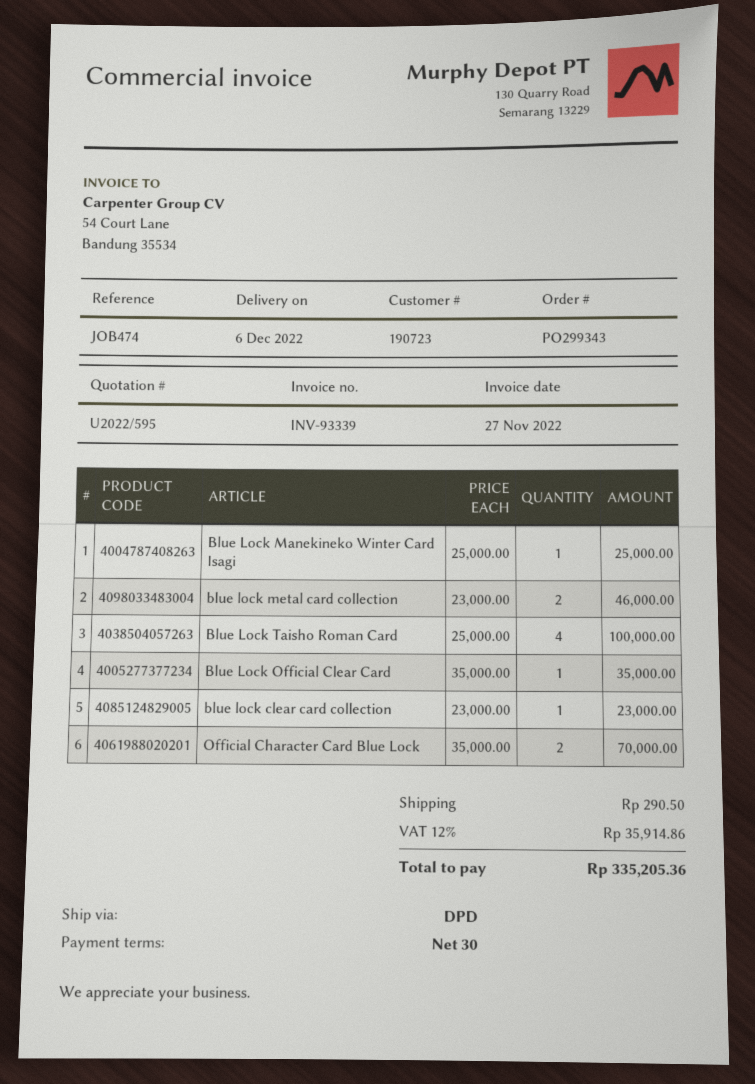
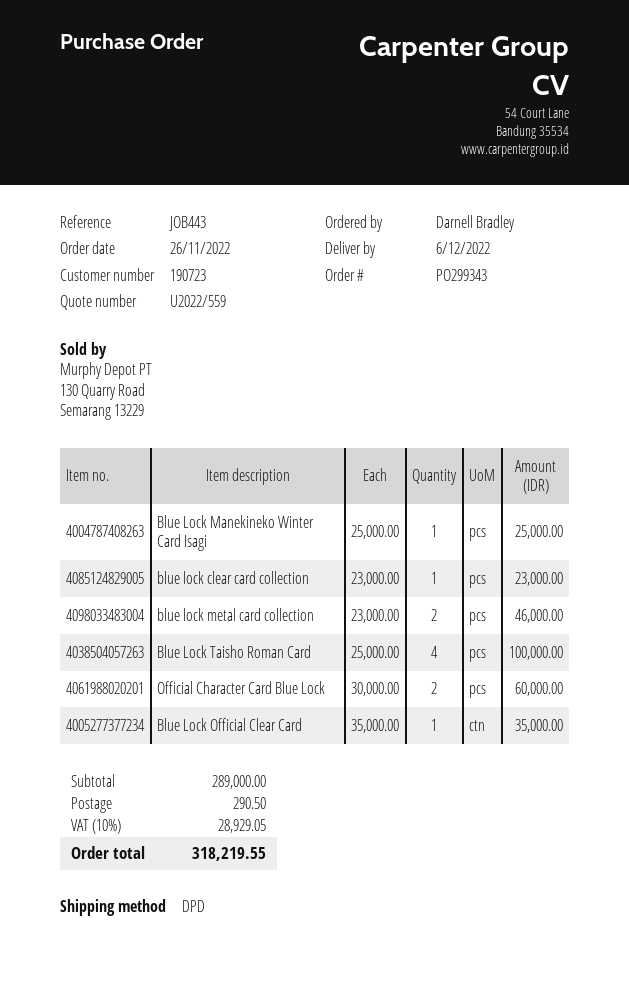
quote number: U2022/595 -> U2022/559
reference: JOB474 -> JOB443
Official Character Card Blue Lock: 2 x 35000.00 = 70000.00 -> 2 x 30000.00 = 60000.00
tax: 12% = 35914.86 -> 10% = 28929.05
total: 335205.36 -> 318219.55

